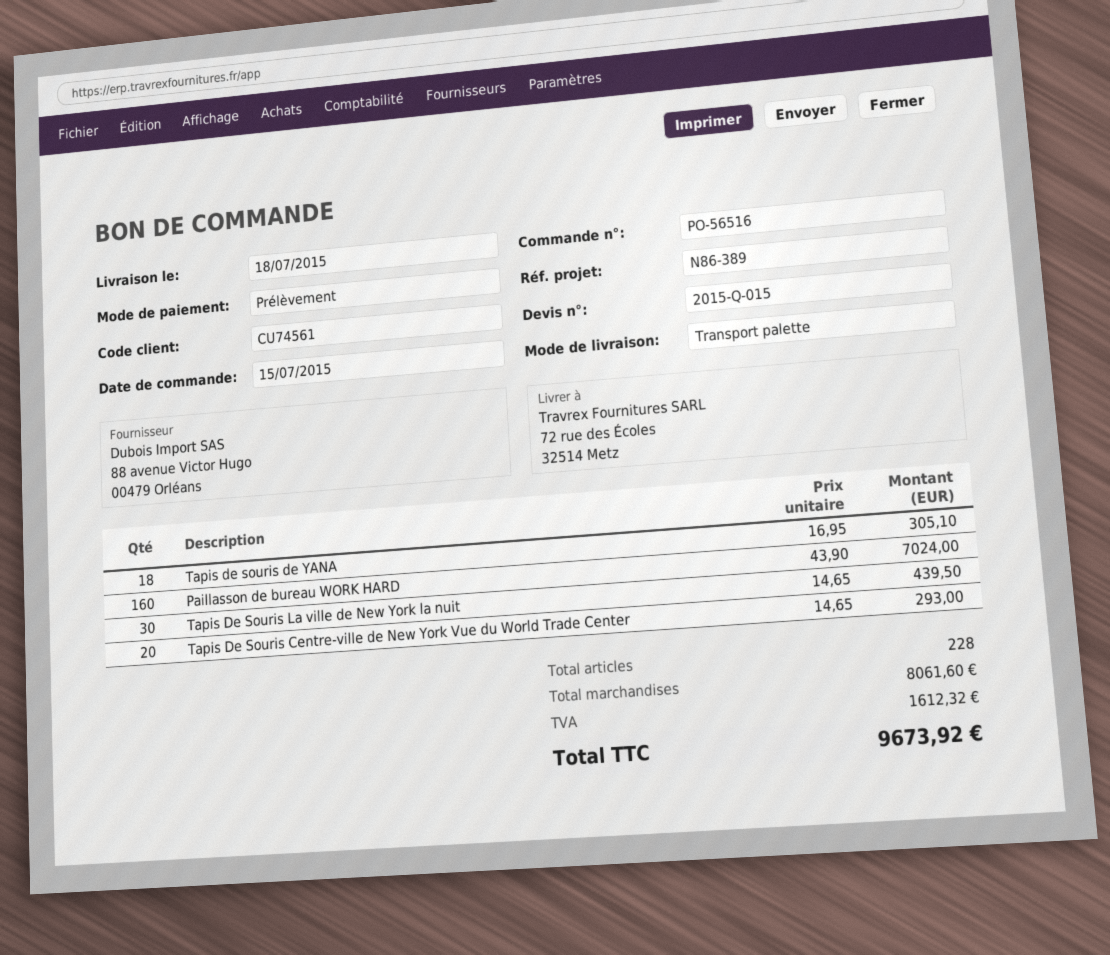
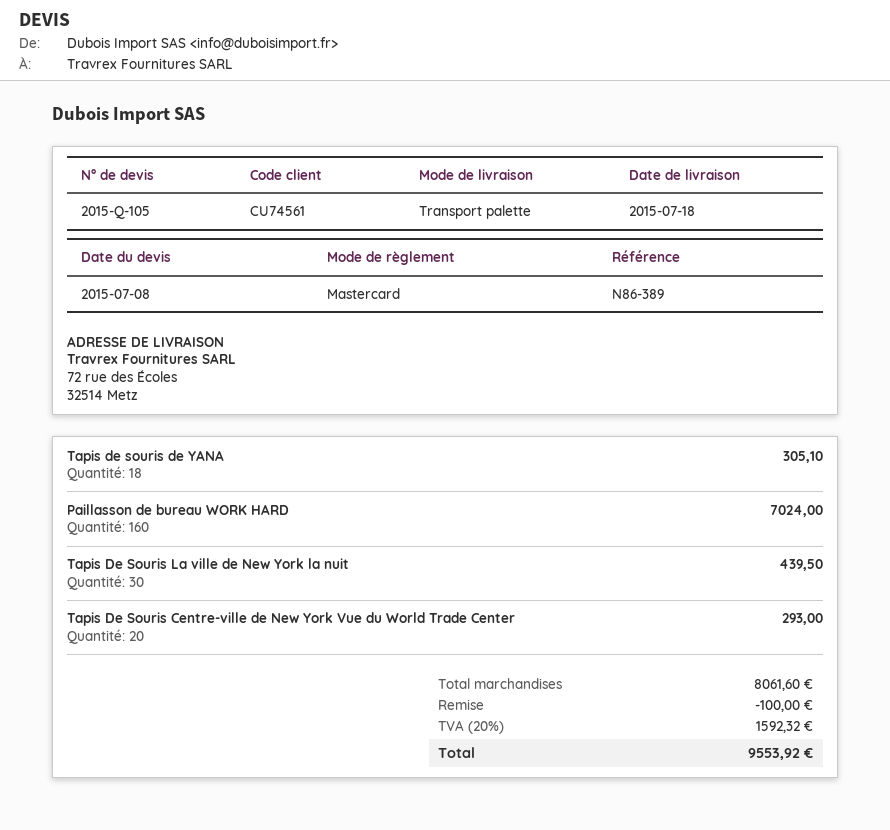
quote number: 2015-Q-015 -> 2015-Q-105
payment method: direct debit -> Mastercard
discount: none -> 100.00
tax: 1612.32 -> 1592.32
total: 9673.92 -> 9553.92

